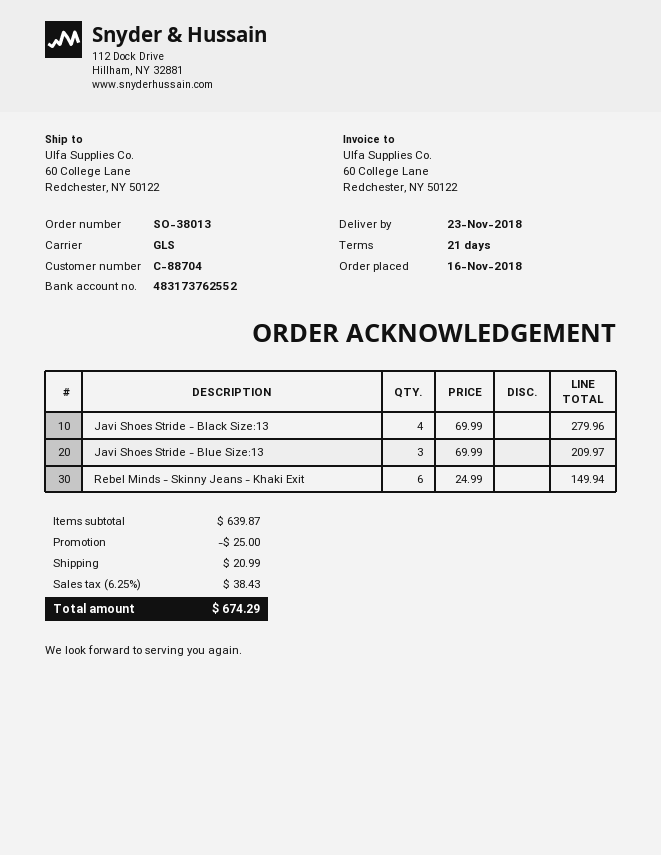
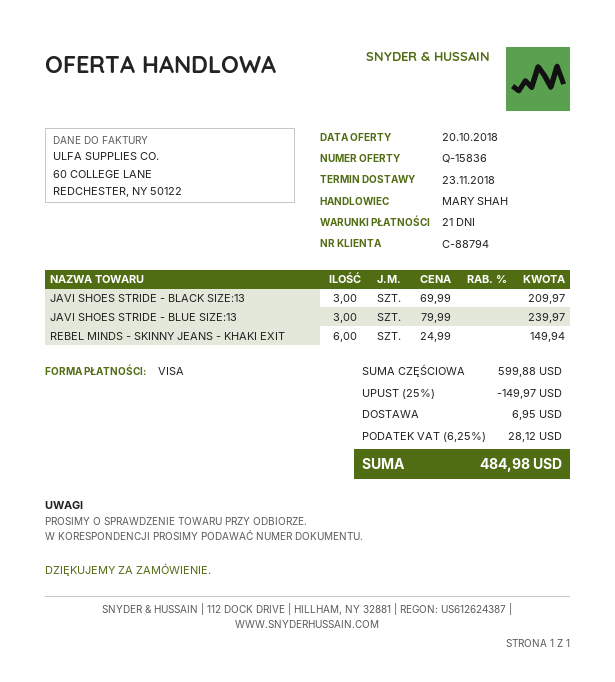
customer number: C-88704 -> C-88794
Javi Shoes Stride - Black Size:13: 4 x 69.99 = 279.96 -> 3 x 69.99 = 209.97
Javi Shoes Stride - Blue Size:13: 3 x 69.99 = 209.97 -> 3 x 79.99 = 239.97
subtotal: 639.87 -> 599.88
discount: 25.00 -> 149.97
shipping: 20.99 -> 6.95
tax: 6.25% = 38.43 -> 6.25% = 28.12
total: 674.29 -> 484.98

